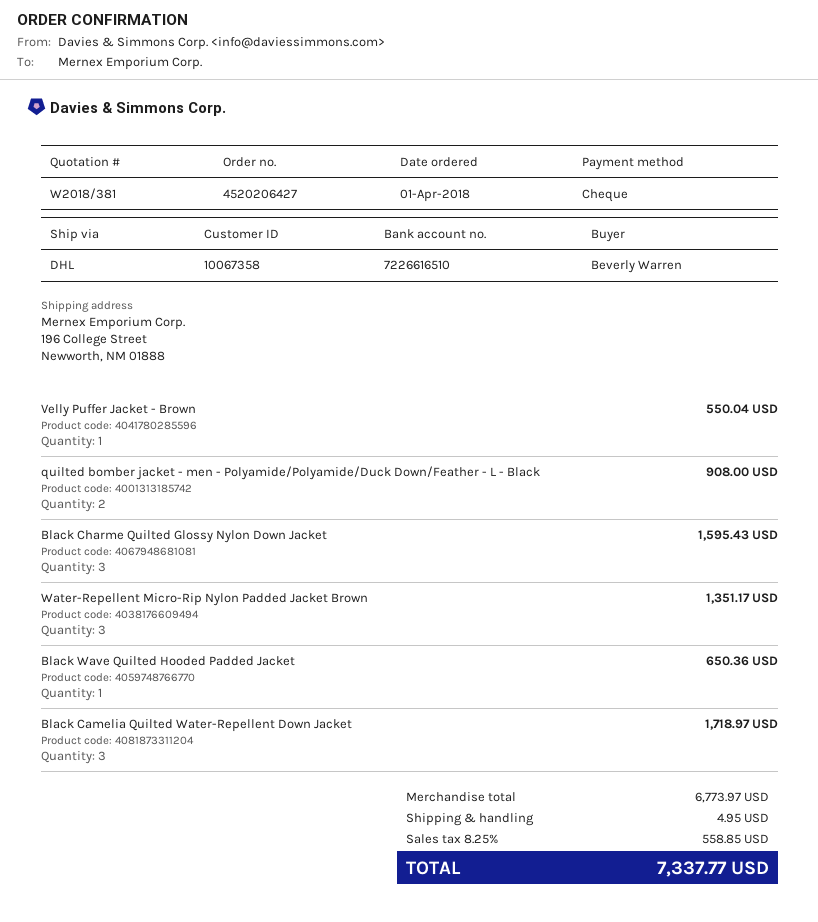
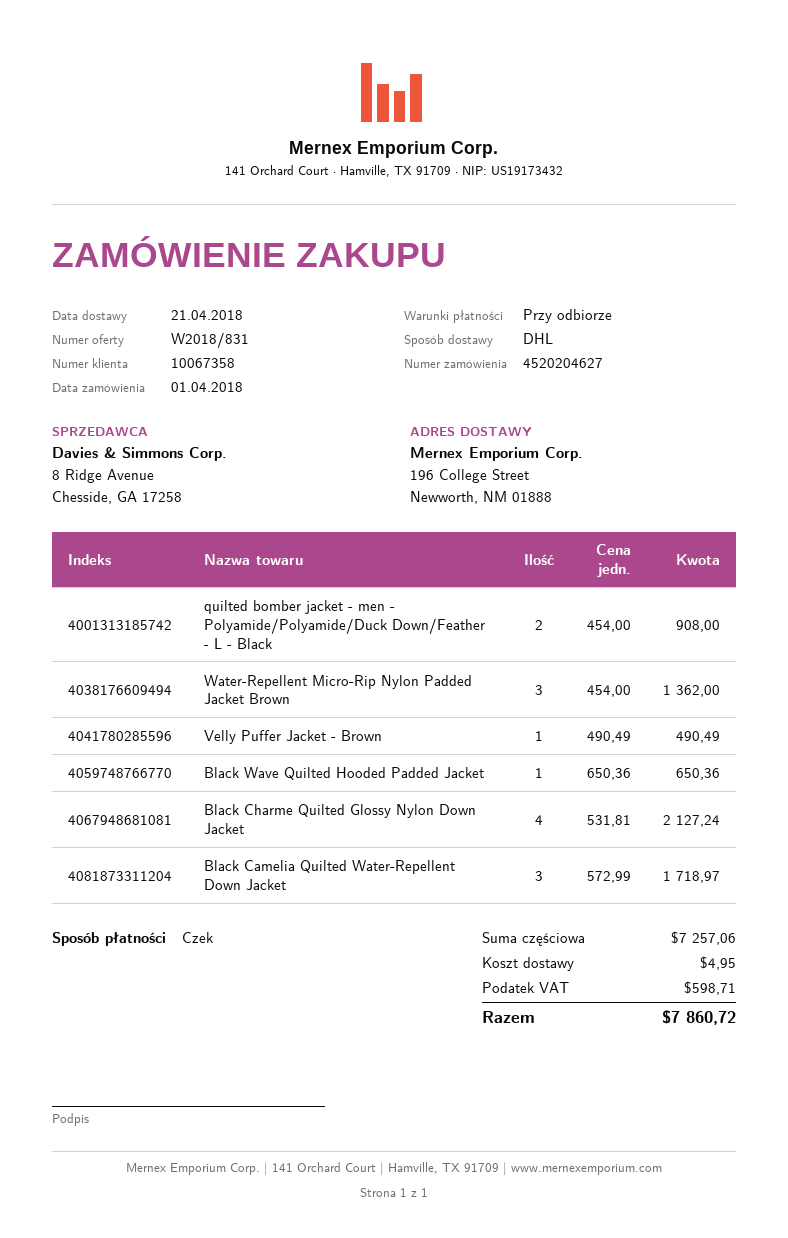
quote number: W2018/381 -> W2018/831
order number: 4520206427 -> 4520204627
Velly Puffer Jacket - Brown: 1 for 550.04 -> 1 for 490.49
Black Charme Quilted Glossy Nylon Down Jacket: 3 for 1595.43 -> 4 for 2127.24
Water-Repellent Micro-Rip Nylon Padded Jacket Brown: 3 for 1351.17 -> 3 for 1362.00
subtotal: 6773.97 -> 7257.06
tax: 558.85 -> 598.71
total: 7337.77 -> 7860.72

